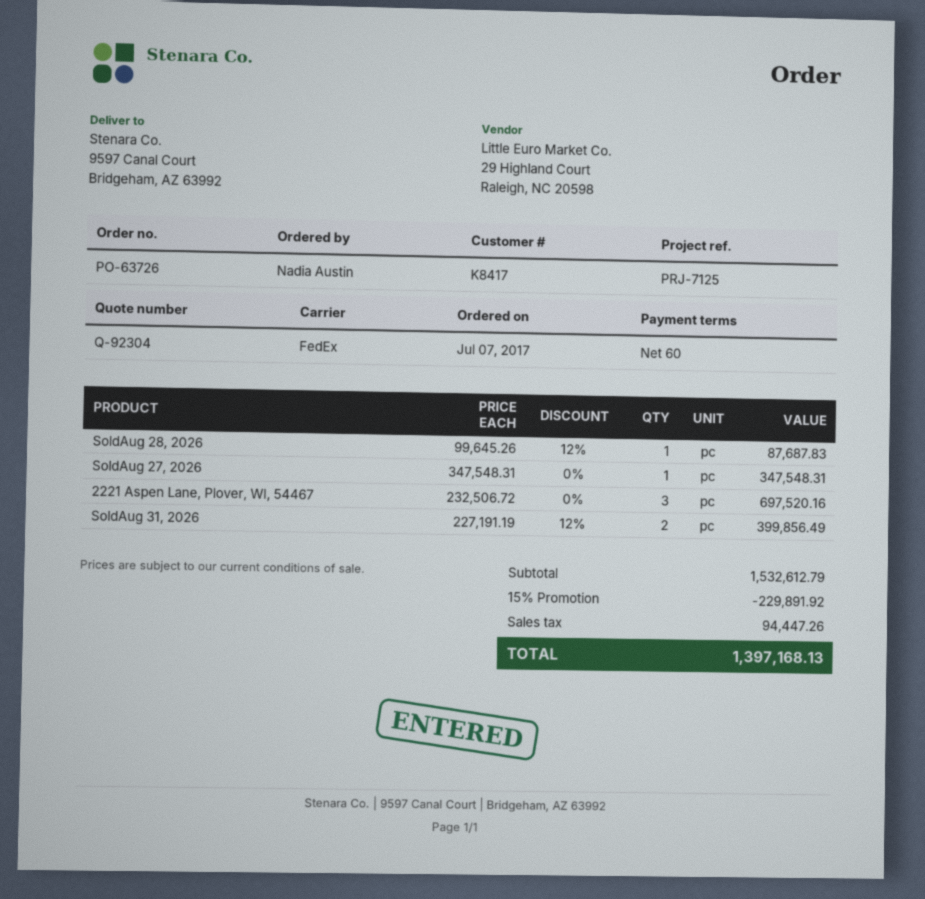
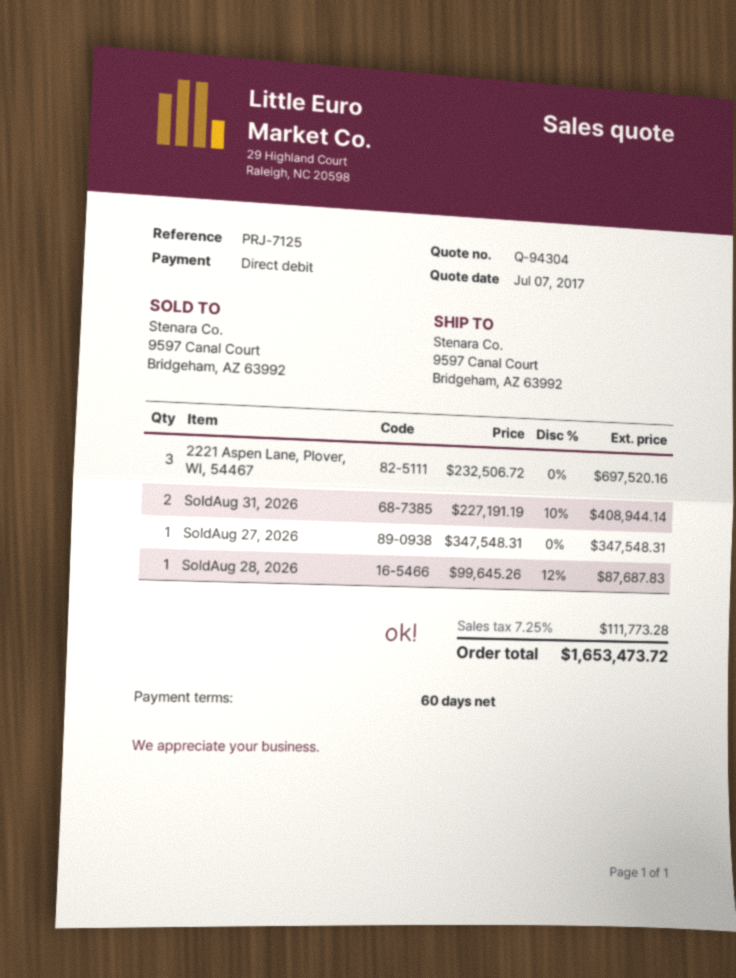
quote number: Q-92304 -> Q-94304
SoldAug 31, 2026: 2 x 227191.19 - 12% = 399856.49 -> 2 x 227191.19 - 10% = 408944.14
discount: 15% = 229891.92 -> none
tax: 94447.26 -> 111773.28
total: 1397168.13 -> 1653473.72

